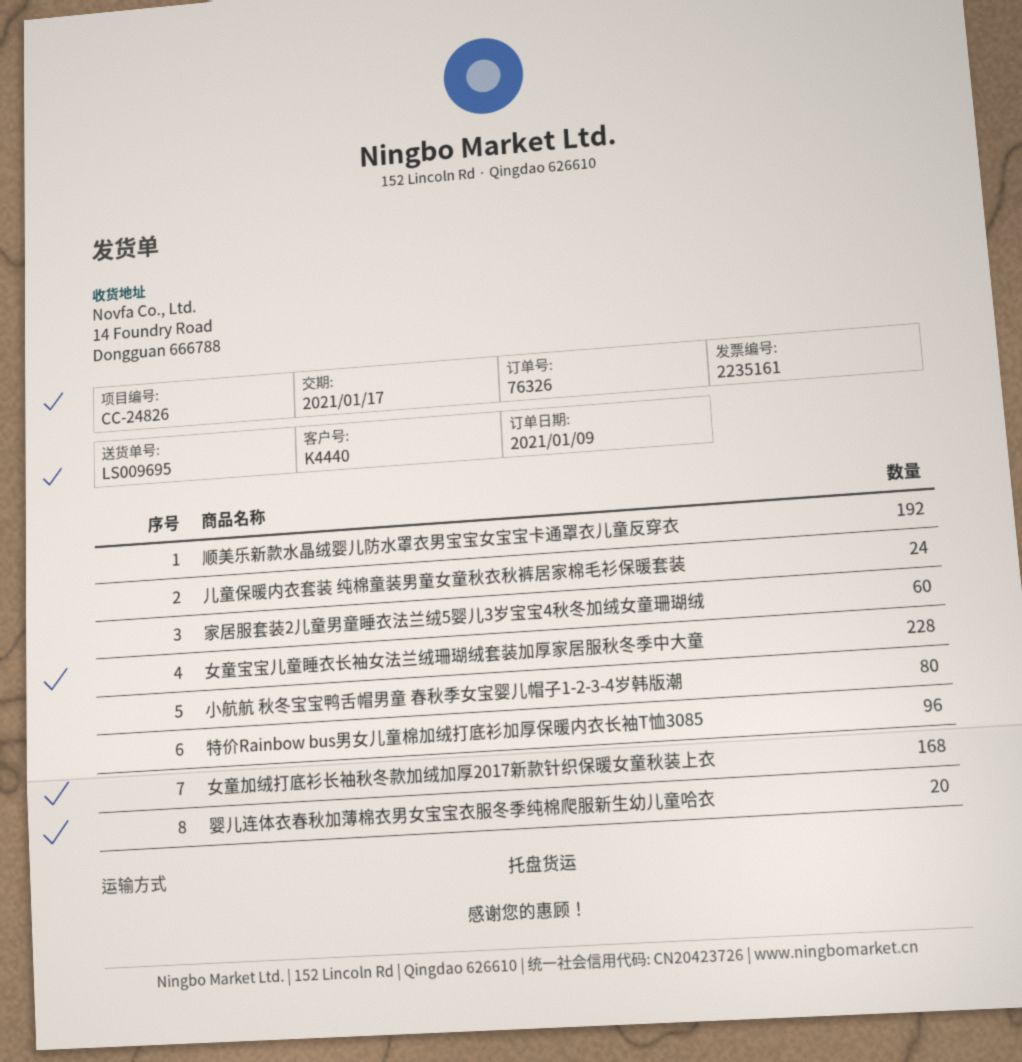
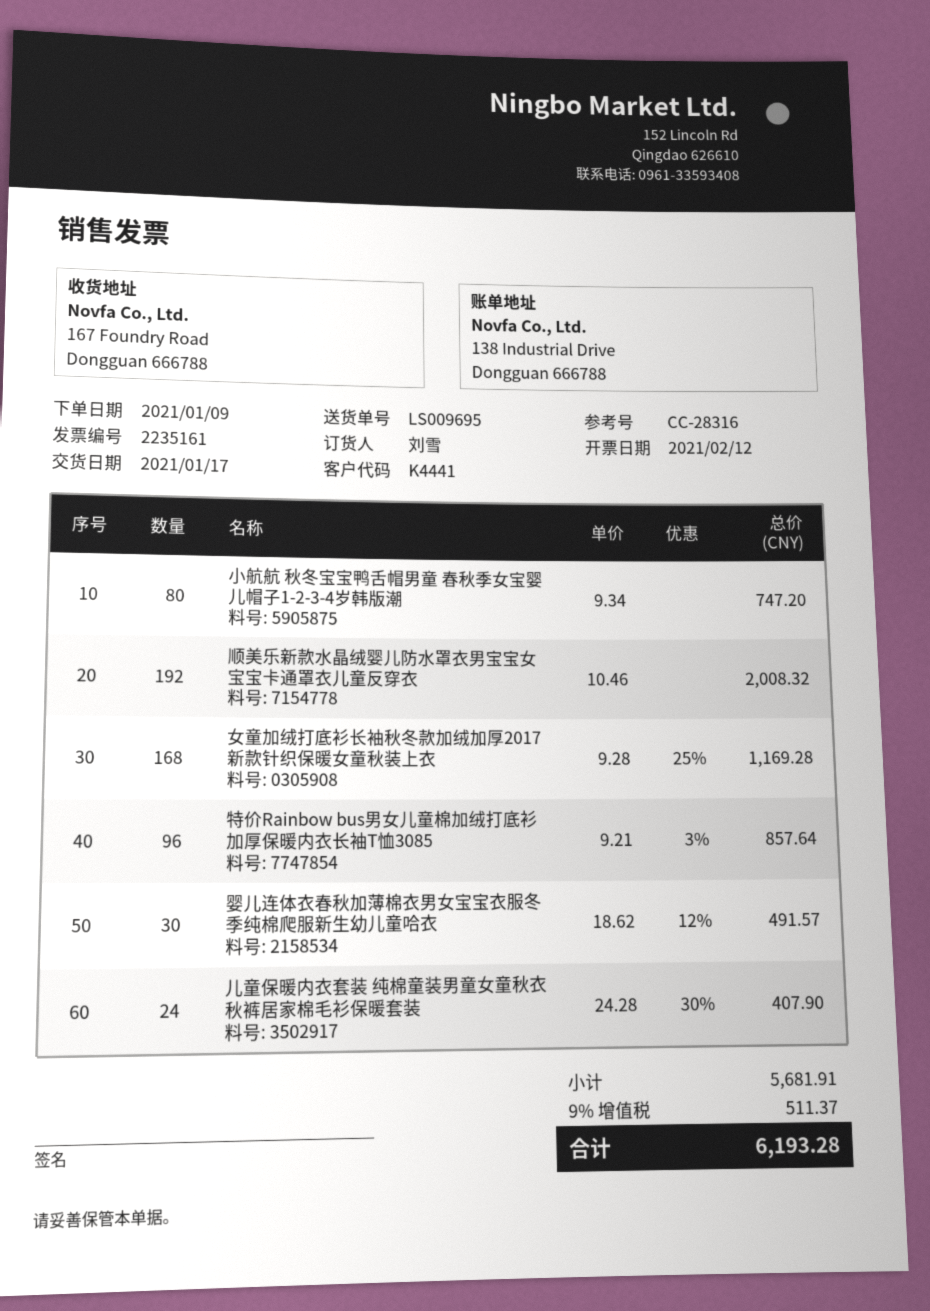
customer number: K4440 -> K4441
reference: CC-24826 -> CC-28316
ship to: 14 Foundry Road, Dongguan 666788 -> 167 Foundry Road, Dongguan 666788
家居服套装2儿童男童睡衣法兰绒5婴儿3岁宝宝4秋冬加绒女童珊瑚绒: 60 -> none
女童宝宝儿童睡衣长袖女法兰绒珊瑚绒套装加厚家居服秋冬季中大童: 228 -> none
婴儿连体衣春秋加薄棉衣男女宝宝衣服冬季纯棉爬服新生幼儿童哈衣: 20 -> 30

